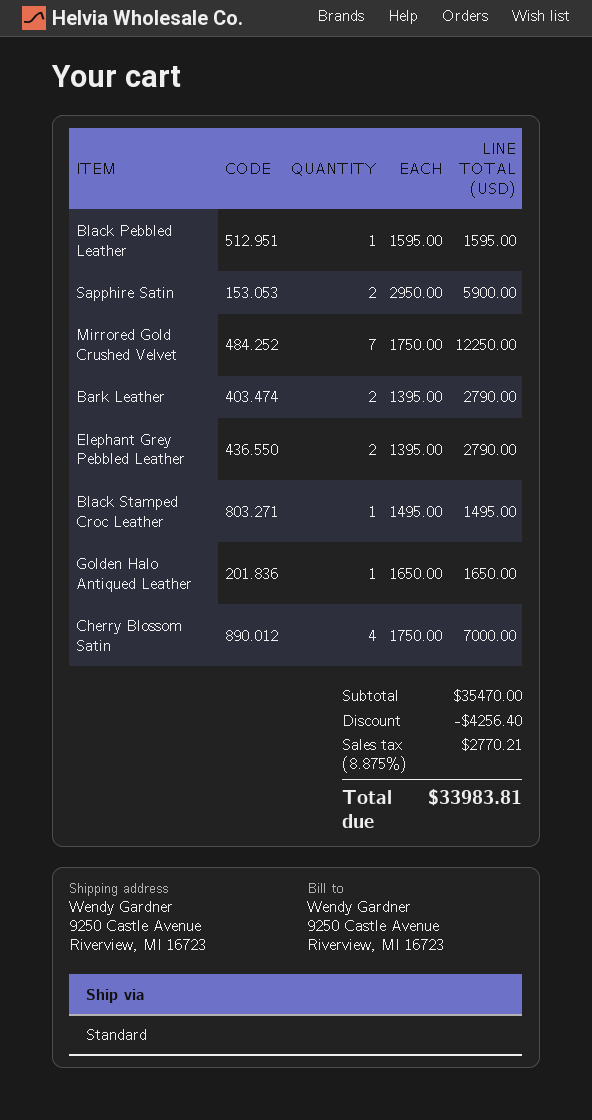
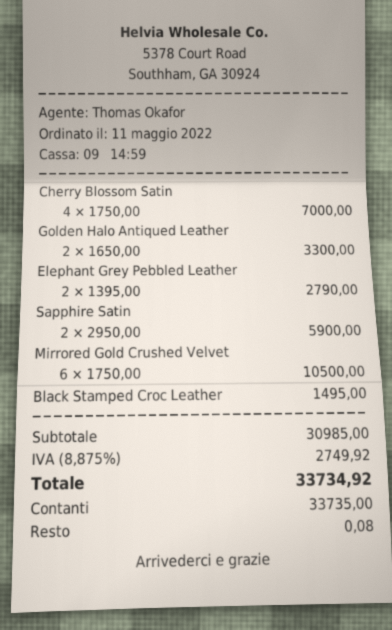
Black Pebbled Leather: 1 x 1595.00 = 1595.00 -> none
Mirrored Gold Crushed Velvet: 7 x 1750.00 = 12250.00 -> 6 x 1750.00 = 10500.00
Bark Leather: 2 x 1395.00 = 2790.00 -> none
Golden Halo Antiqued Leather: 1 x 1650.00 = 1650.00 -> 2 x 1650.00 = 3300.00
subtotal: 35470.00 -> 30985.00
discount: 4256.40 -> none
tax: 8.875% = 2770.21 -> 8.875% = 2749.92
total: 33983.81 -> 33734.92

